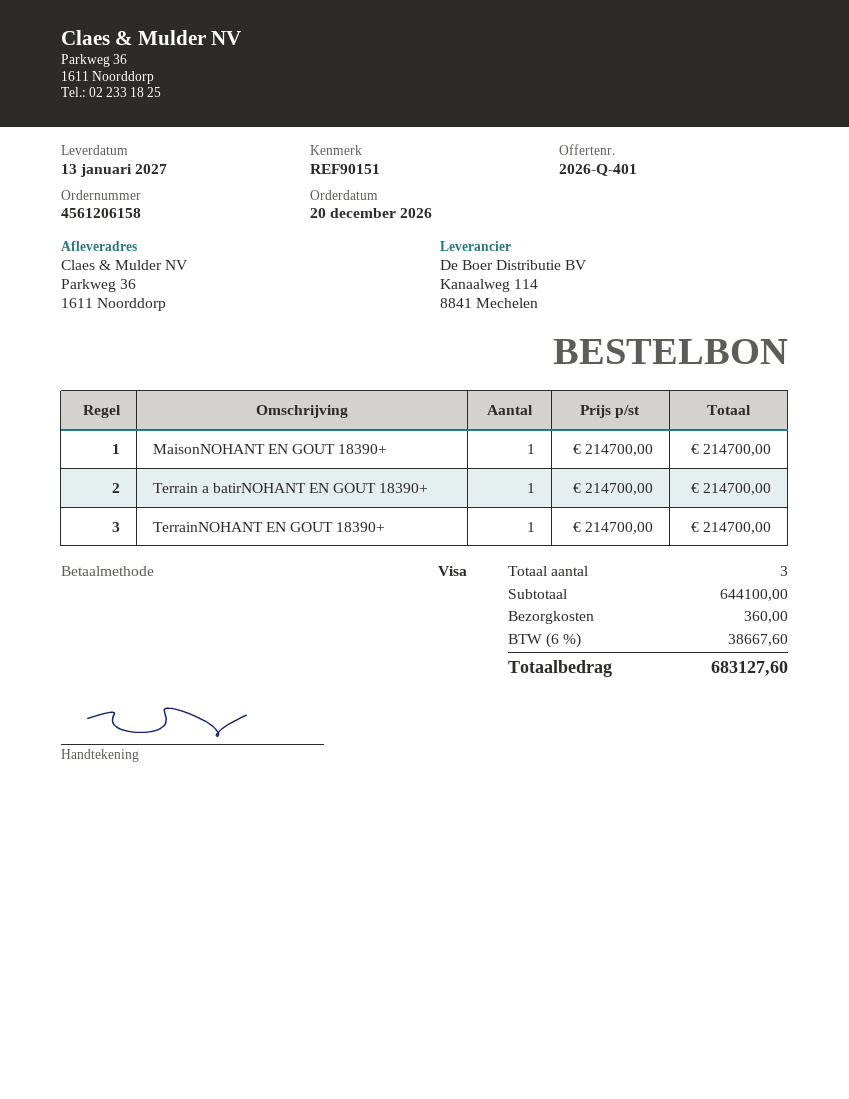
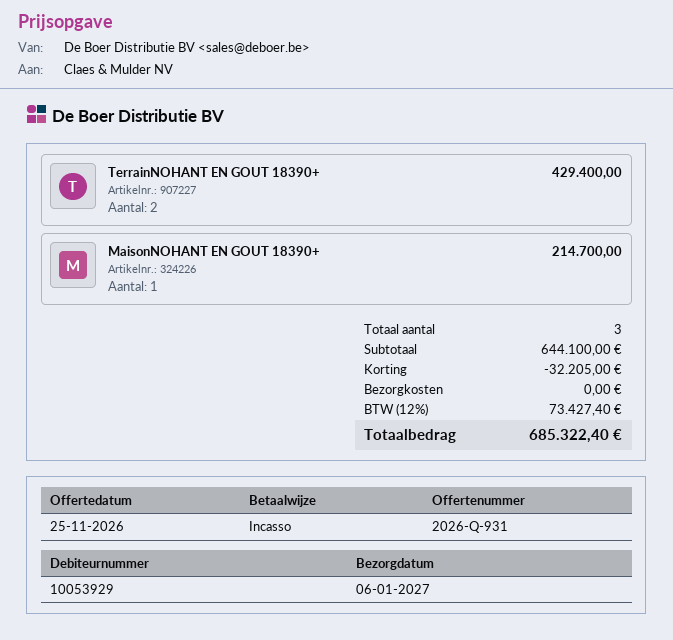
quote number: 2026-Q-401 -> 2026-Q-931
delivery date: 2027-01-13 -> 2027-01-06
payment method: Visa -> direct debit
Terrain a batirNOHANT EN GOUT 18390+: 1 for 214700.00 -> none
TerrainNOHANT EN GOUT 18390+: 1 for 214700.00 -> 2 for 429400.00
discount: none -> 32205.00
shipping: 360.00 -> 0.00
tax: 6% = 38667.60 -> 12% = 73427.40
total: 683127.60 -> 685322.40

